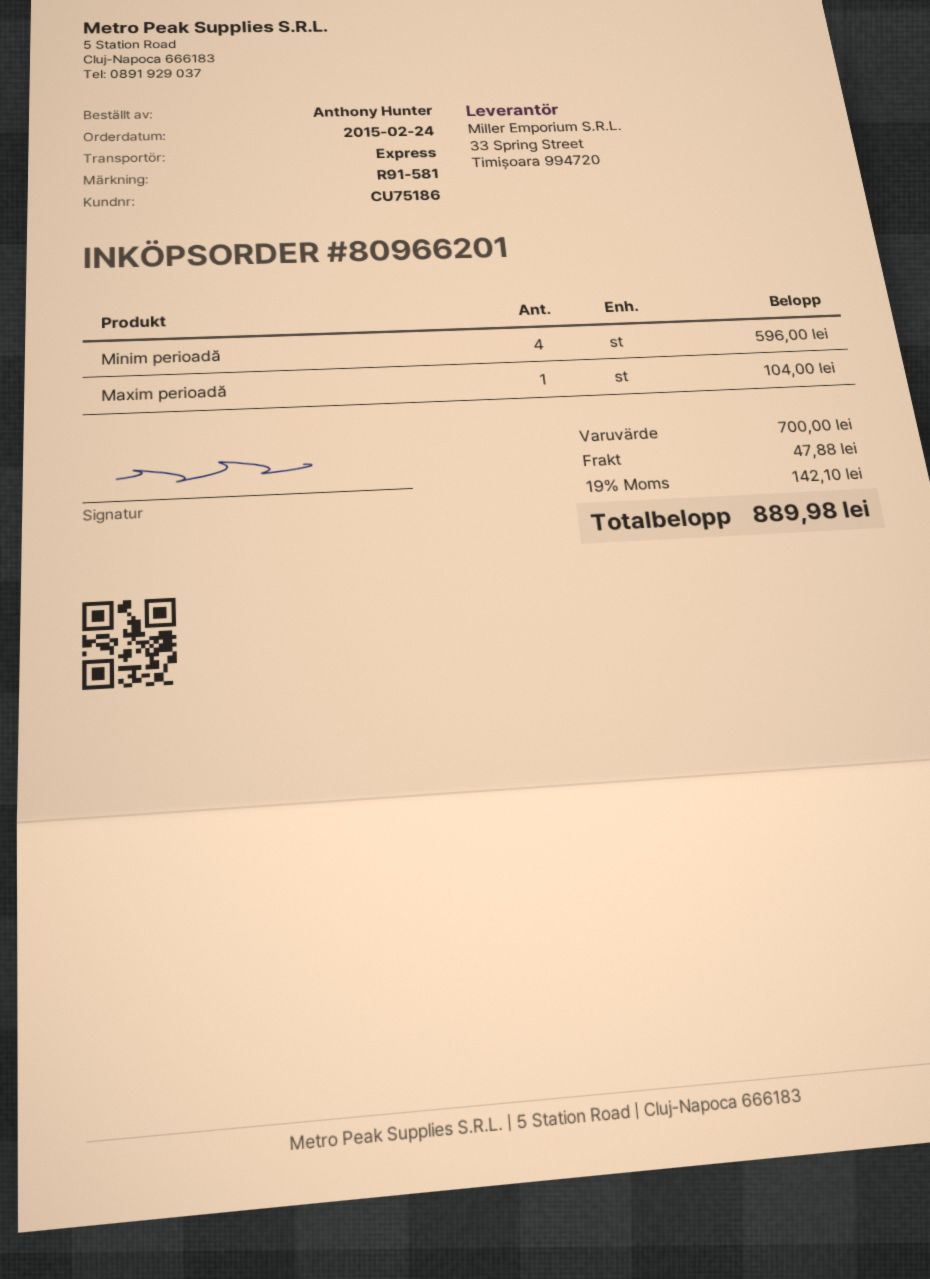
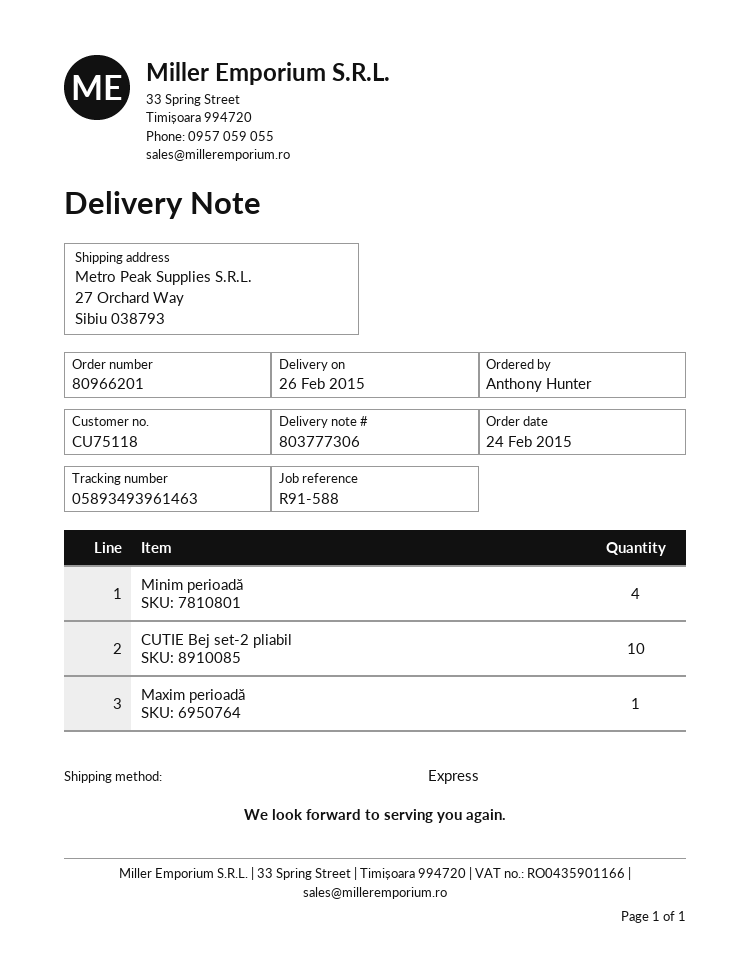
customer number: CU75186 -> CU75118
reference: R91-581 -> R91-588
CUTIE Bej set-2 pliabil: none -> 10

